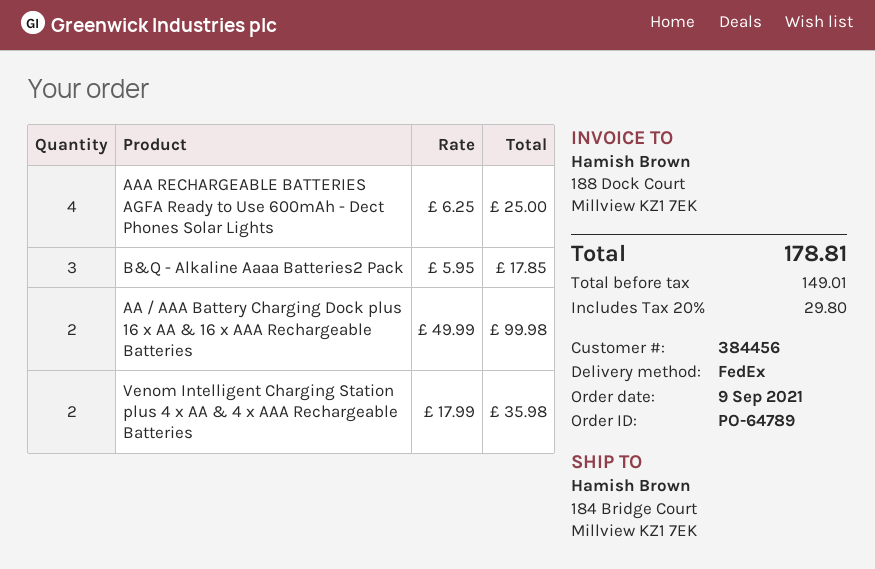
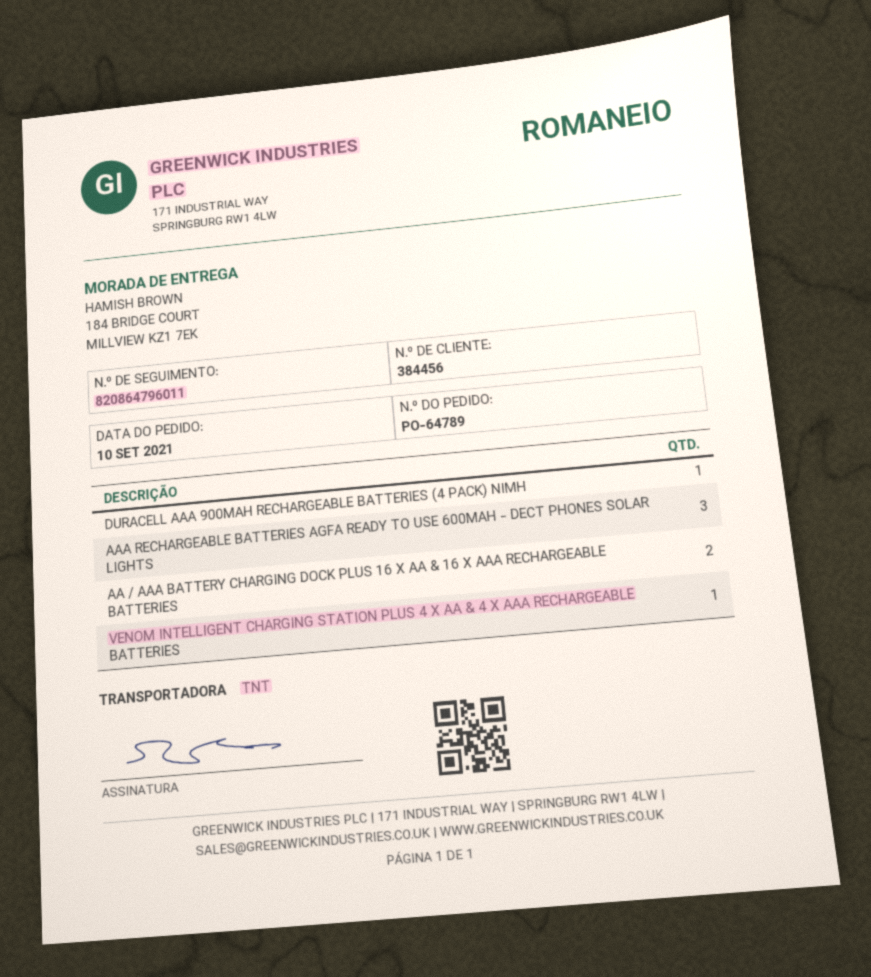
order date: 2021-09-09 -> 2021-09-10
shipping method: FedEx -> TNT
AAA RECHARGEABLE BATTERIES AGFA Ready to Use 600mAh - Dect Phones Solar Lights: 4 -> 3
B&Q - Alkaline Aaaa Batteries2 Pack: 3 -> none
Venom Intelligent Charging Station plus 4 x AA & 4 x AAA Rechargeable Batteries: 2 -> 1
DURACELL AAA 900MAH RECHARGEABLE BATTERIES (4 PACK) NIMH: none -> 1

